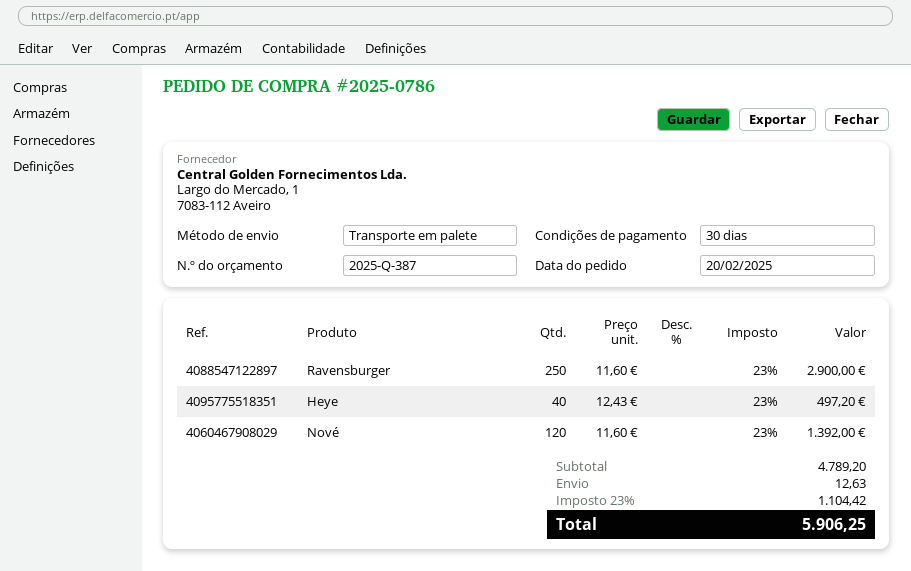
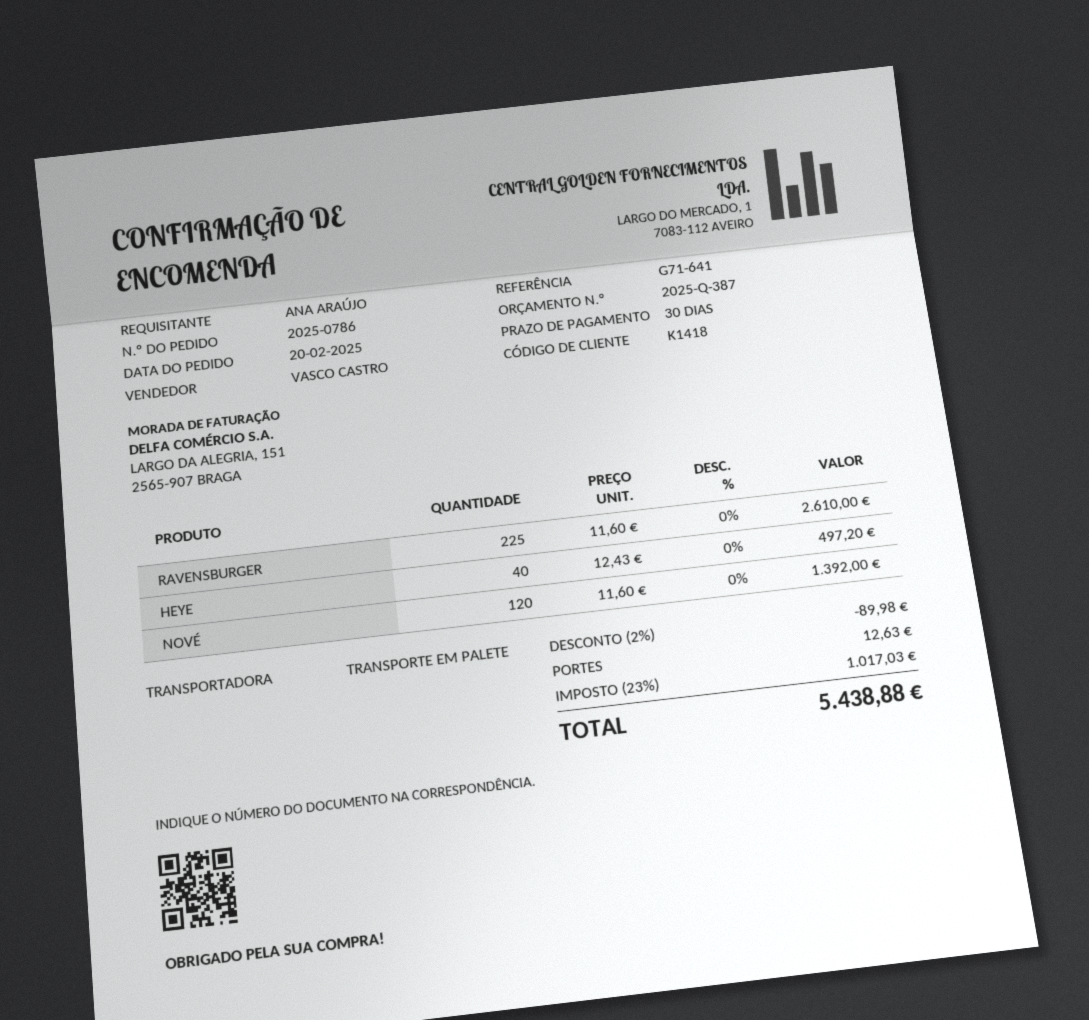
Ravensburger: 250 x 11.60 = 2900.00 -> 225 x 11.60 = 2610.00
discount: none -> 2% = 89.98
tax: 23% = 1104.42 -> 23% = 1017.03
total: 5906.25 -> 5438.88

